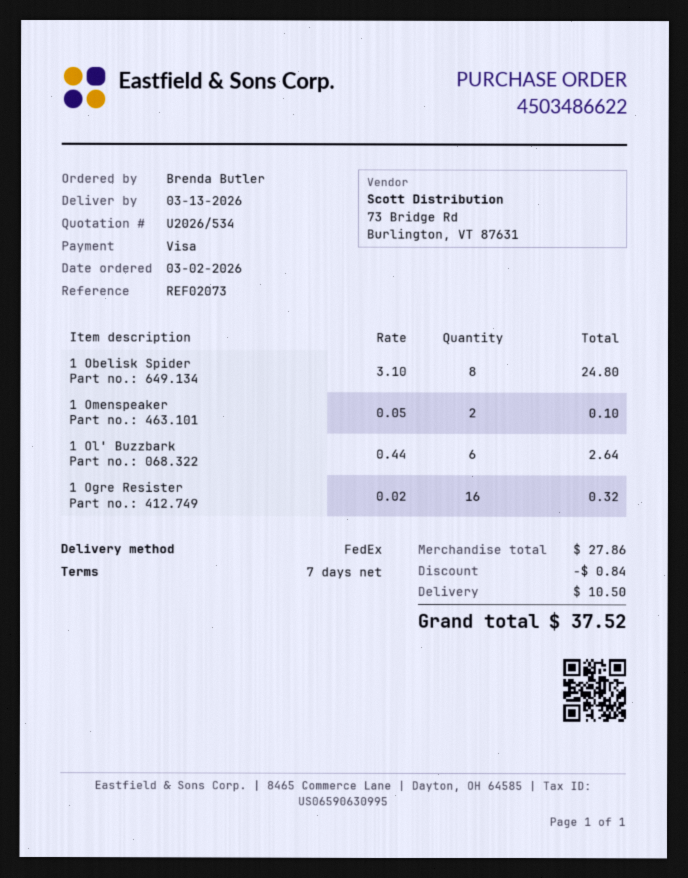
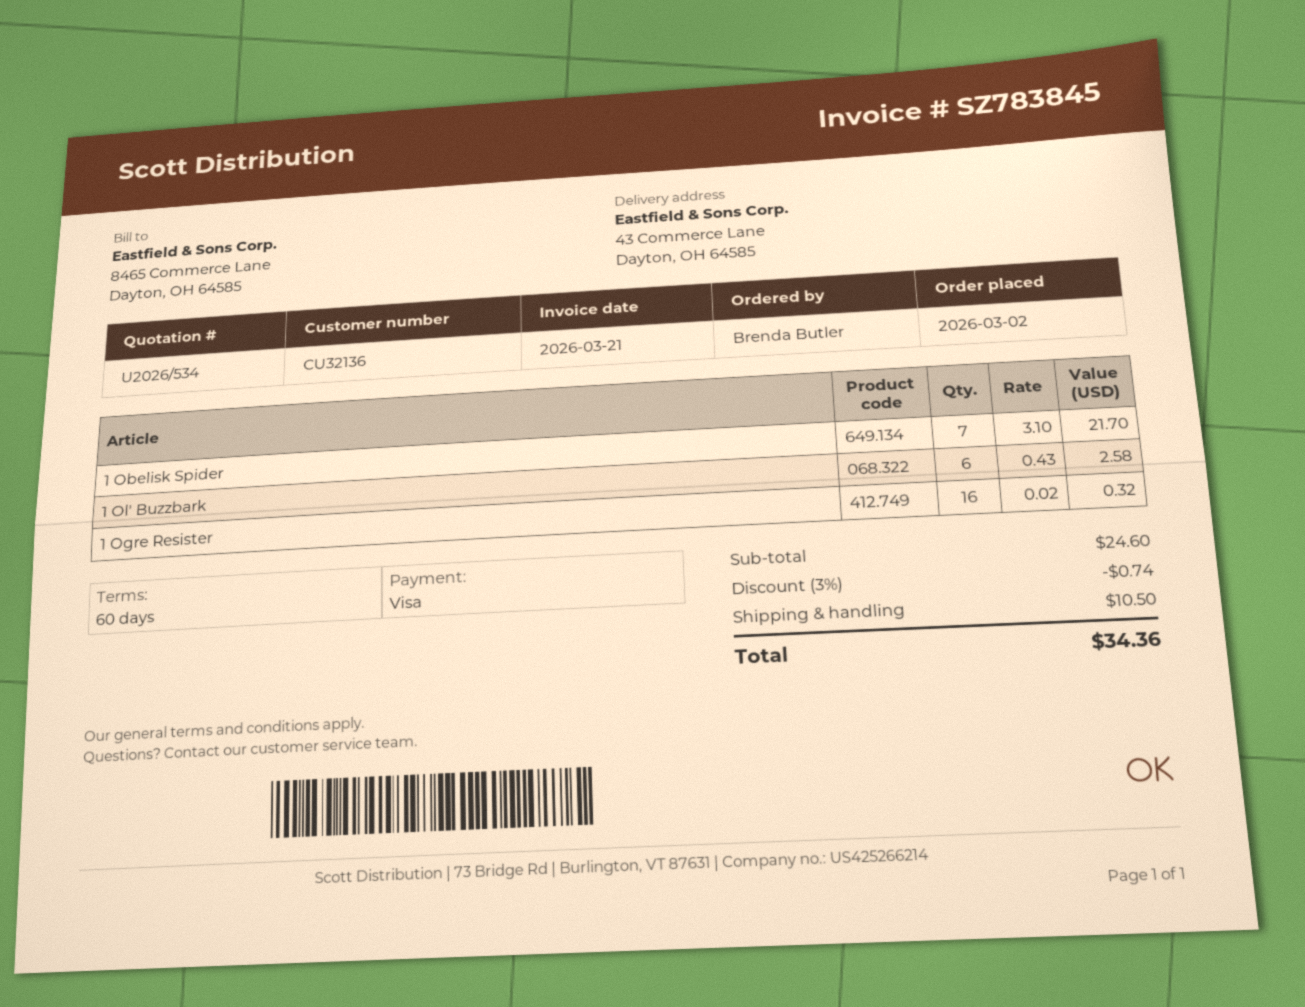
payment terms: 7 days -> 60 days
1 Obelisk Spider: 8 x 3.10 = 24.80 -> 7 x 3.10 = 21.70
1 Omenspeaker: 2 x 0.05 = 0.10 -> none
1 Ol' Buzzbark: 6 x 0.44 = 2.64 -> 6 x 0.43 = 2.58
subtotal: 27.86 -> 24.60
discount: 0.84 -> 0.74
total: 37.52 -> 34.36

